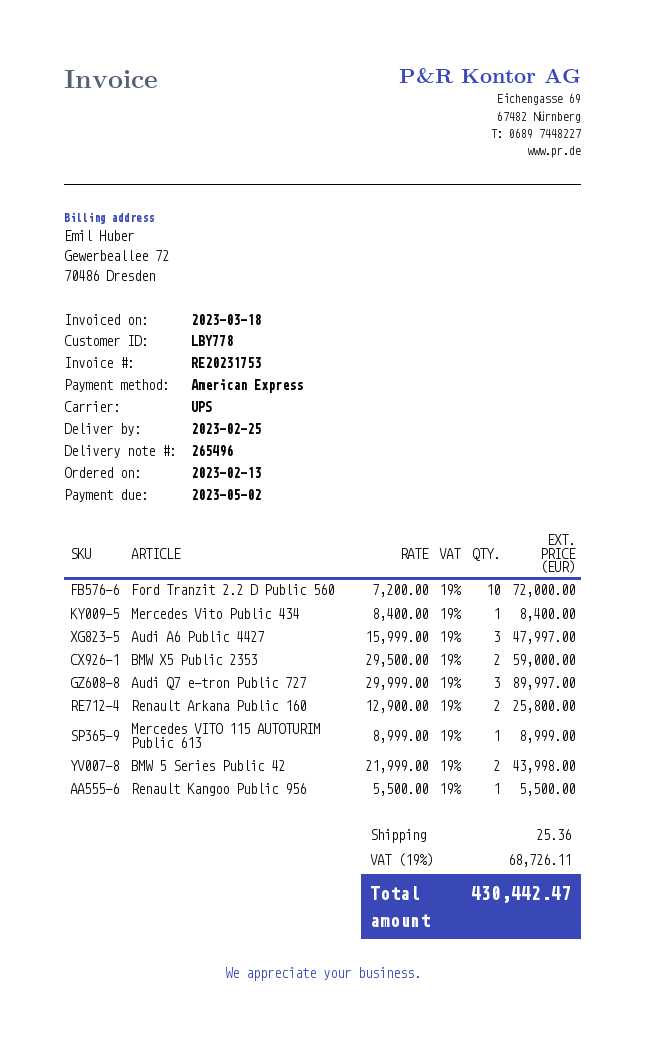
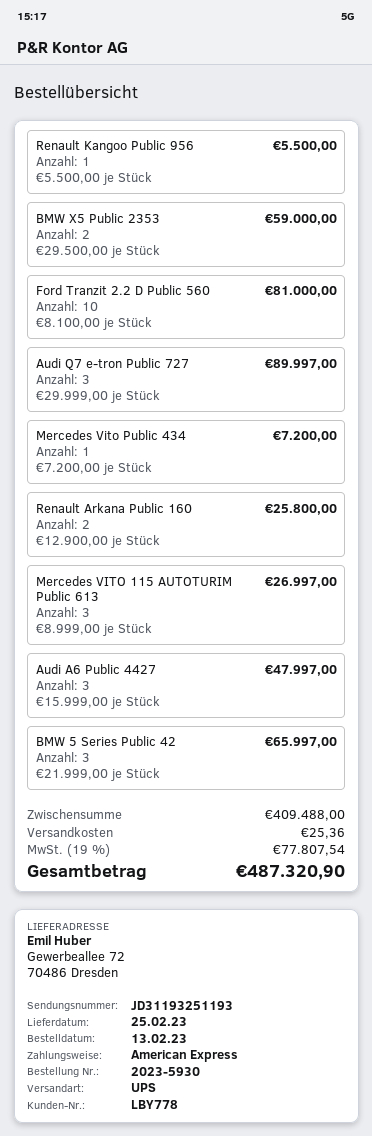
Ford Tranzit 2.2 D Public 560: 10 x 7200.00 = 72000.00 -> 10 x 8100.00 = 81000.00
Mercedes Vito Public 434: 1 x 8400.00 = 8400.00 -> 1 x 7200.00 = 7200.00
Mercedes VITO 115 AUTOTURIM Public 613: 1 x 8999.00 = 8999.00 -> 3 x 8999.00 = 26997.00
BMW 5 Series Public 42: 2 x 21999.00 = 43998.00 -> 3 x 21999.00 = 65997.00
tax: 19% = 68726.11 -> 19% = 77807.54
total: 430442.47 -> 487320.90

